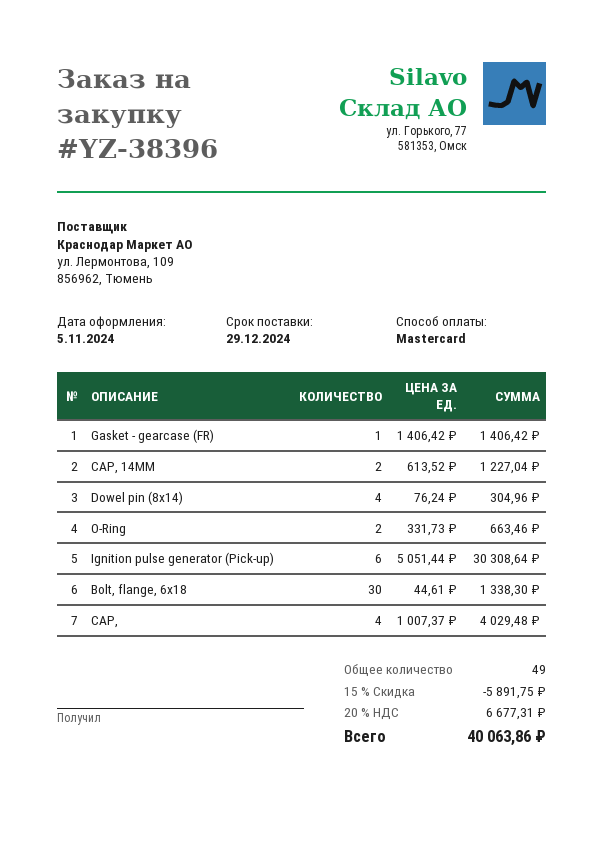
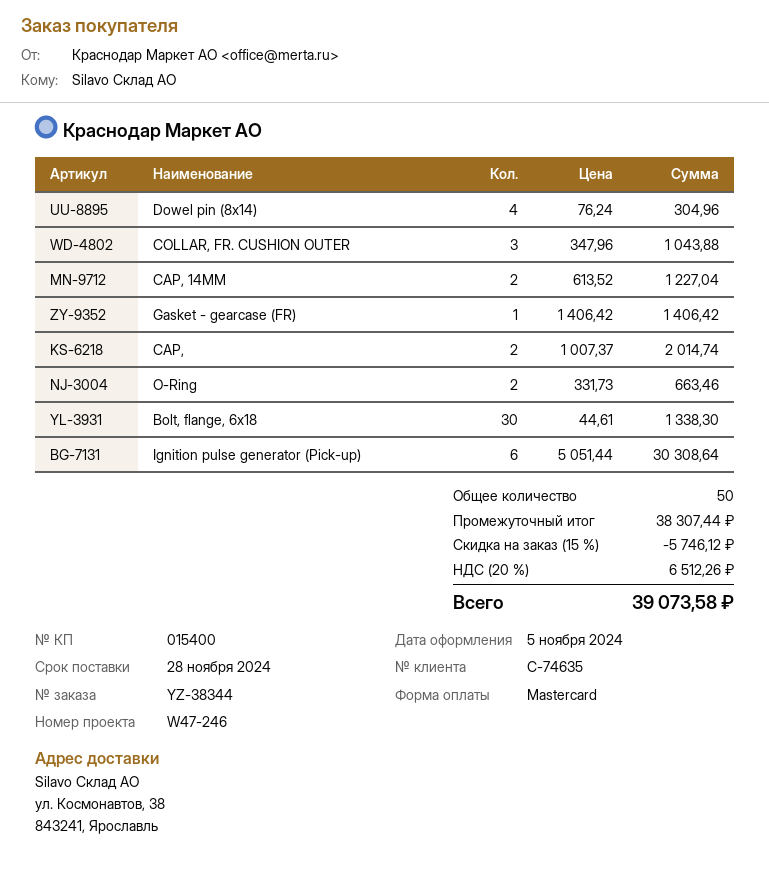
order number: YZ-38396 -> YZ-38344
delivery date: 2024-12-29 -> 2024-11-28
CAP,: 4 x 1007.37 = 4029.48 -> 2 x 1007.37 = 2014.74
COLLAR, FR. CUSHION OUTER: none -> 3 x 347.96 = 1043.88
total quantity: 49 -> 50
discount: 15% = 5891.75 -> 15% = 5746.12
tax: 20% = 6677.31 -> 20% = 6512.26
total: 40063.86 -> 39073.58

